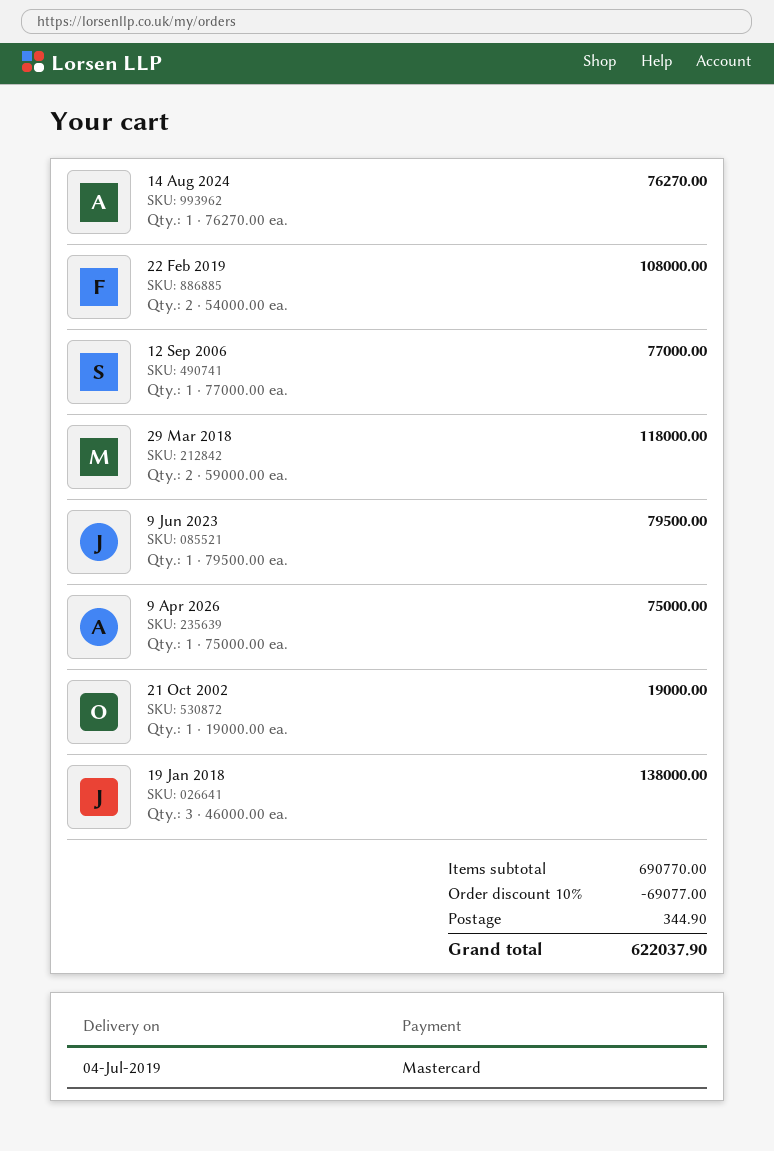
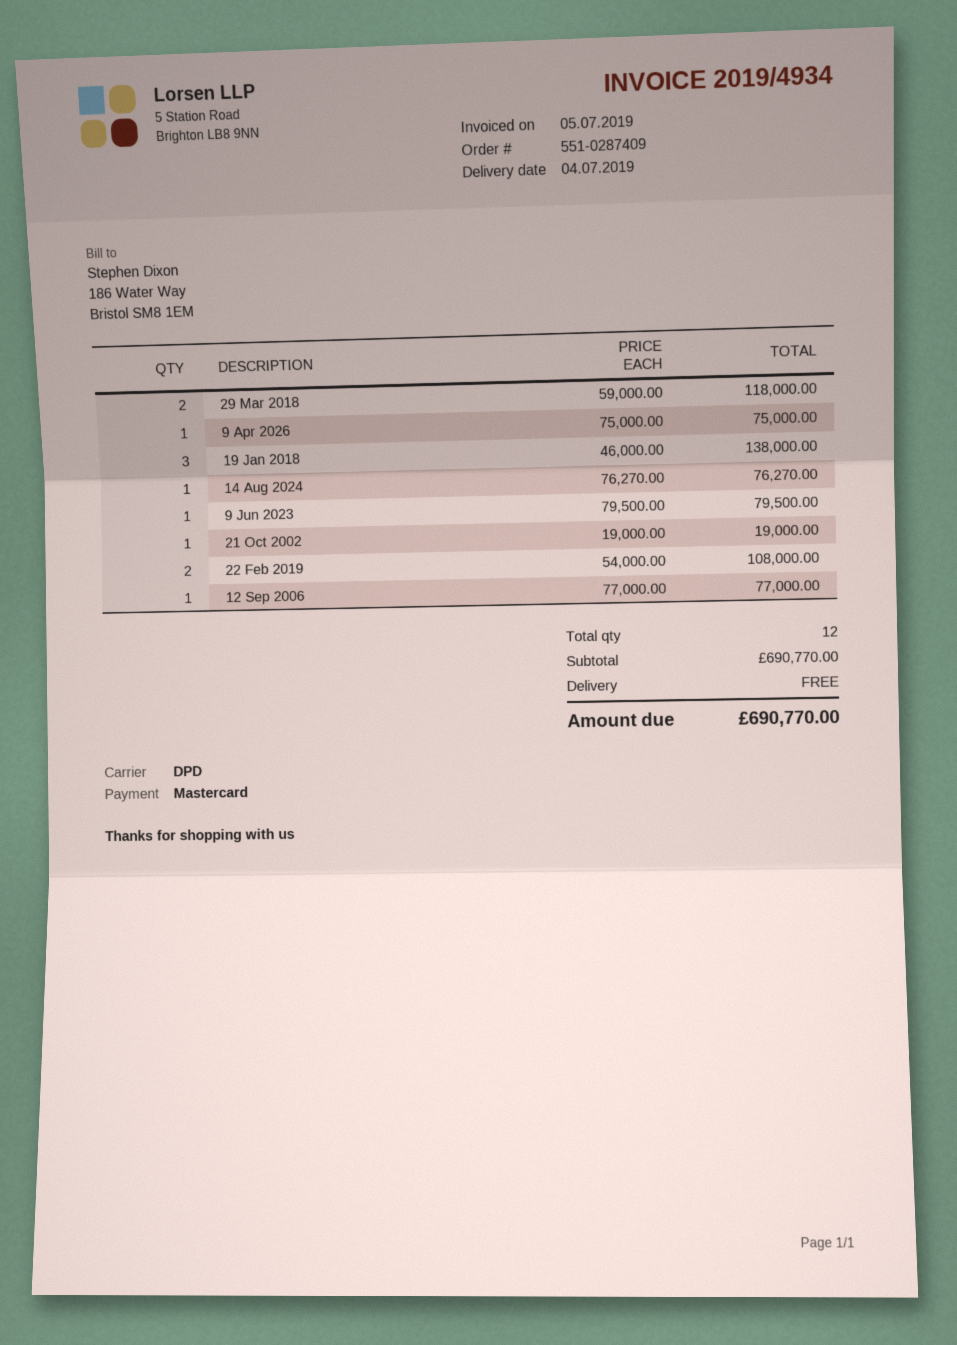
discount: 10% = 69077.00 -> none
shipping: 344.90 -> 0.00
total: 622037.90 -> 690770.00

